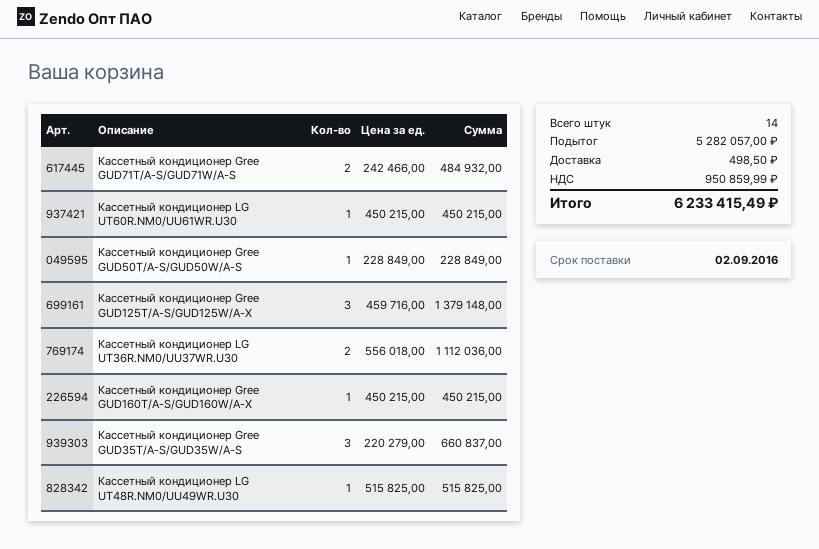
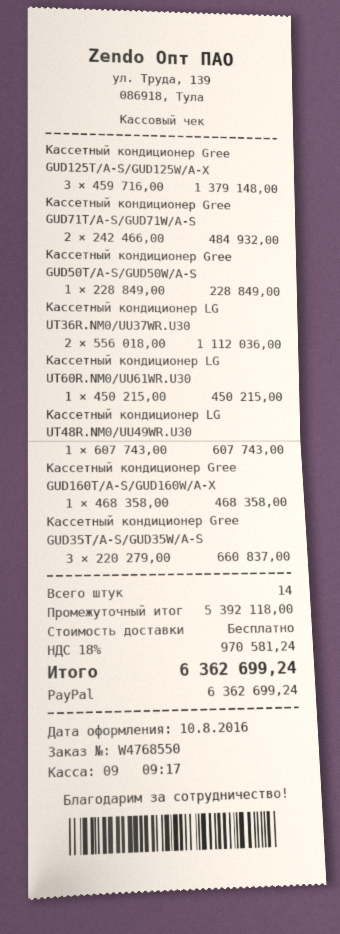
Кассетный кондиционер Gree GUD160T/A-S/GUD160W/A-Х: 1 x 450215.00 = 450215.00 -> 1 x 468358.00 = 468358.00
Кассетный кондиционер LG UT48R.NM0/UU49WR.U30: 1 x 515825.00 = 515825.00 -> 1 x 607743.00 = 607743.00
subtotal: 5282057.00 -> 5392118.00
shipping: 498.50 -> 0.00
tax: 950859.99 -> 970581.24
total: 6233415.49 -> 6362699.24

